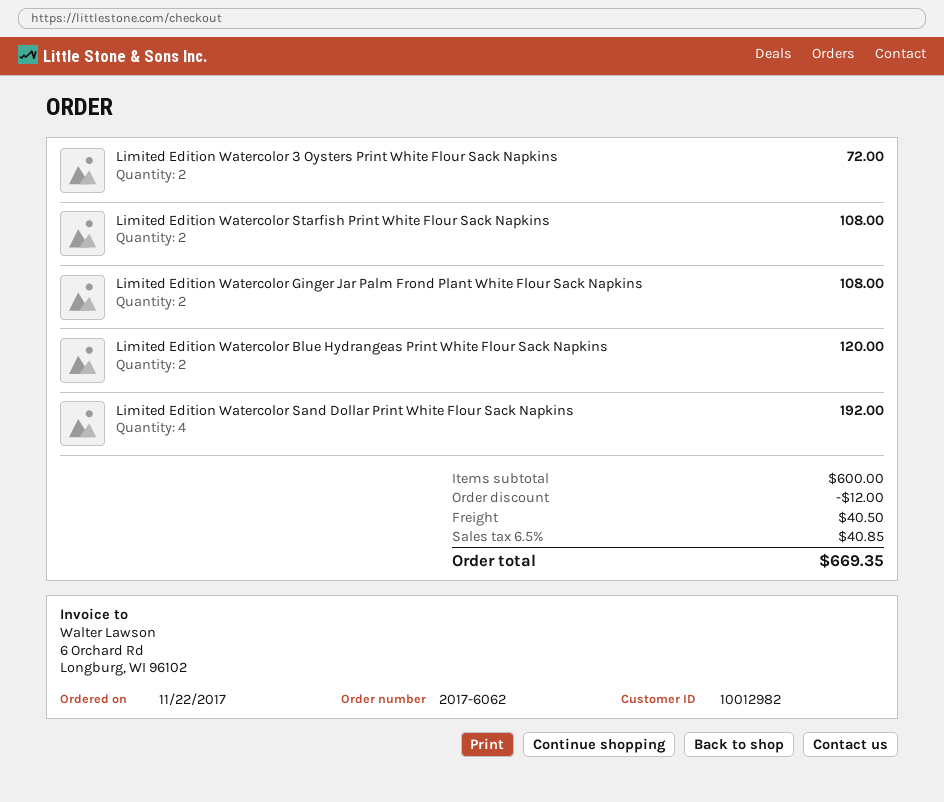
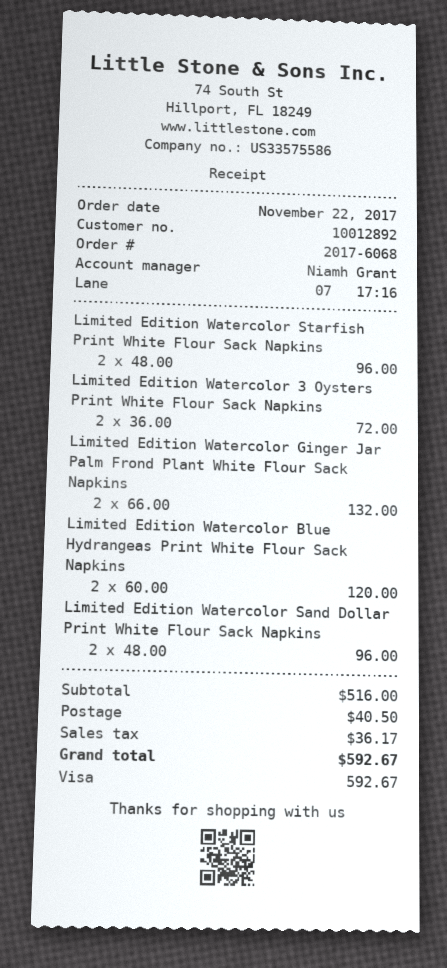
order number: 2017-6062 -> 2017-6068
customer number: 10012982 -> 10012892
Limited Edition Watercolor Starfish Print White Flour Sack Napkins: 2 for 108.00 -> 2 for 96.00
Limited Edition Watercolor Ginger Jar Palm Frond Plant White Flour Sack Napkins: 2 for 108.00 -> 2 for 132.00
Limited Edition Watercolor Sand Dollar Print White Flour Sack Napkins: 4 for 192.00 -> 2 for 96.00
subtotal: 600.00 -> 516.00
discount: 12.00 -> none
tax: 40.85 -> 36.17
total: 669.35 -> 592.67

